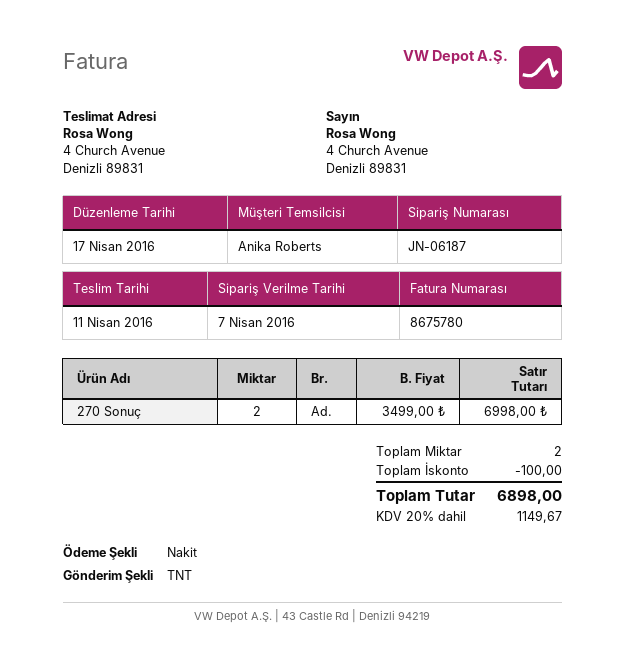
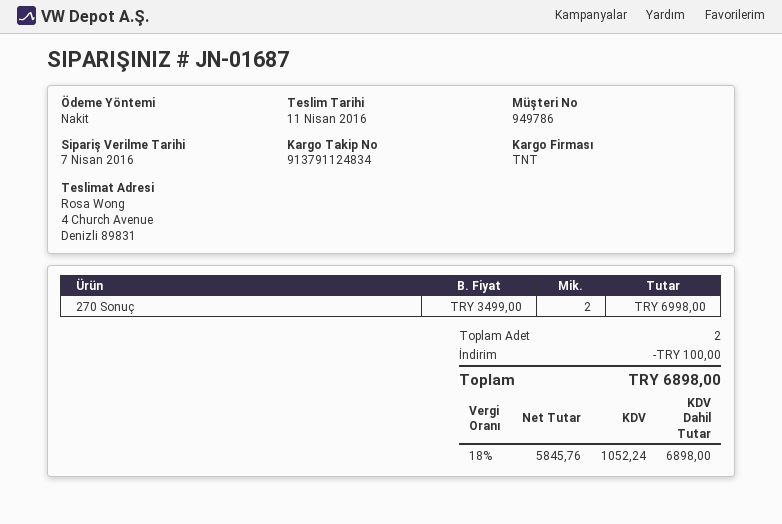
order number: JN-06187 -> JN-01687
tax: 20% = 1149.67 -> 18% = 1052.24

